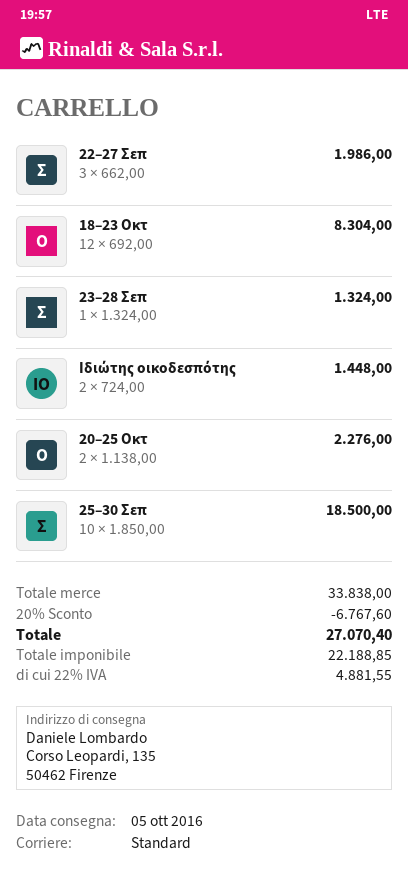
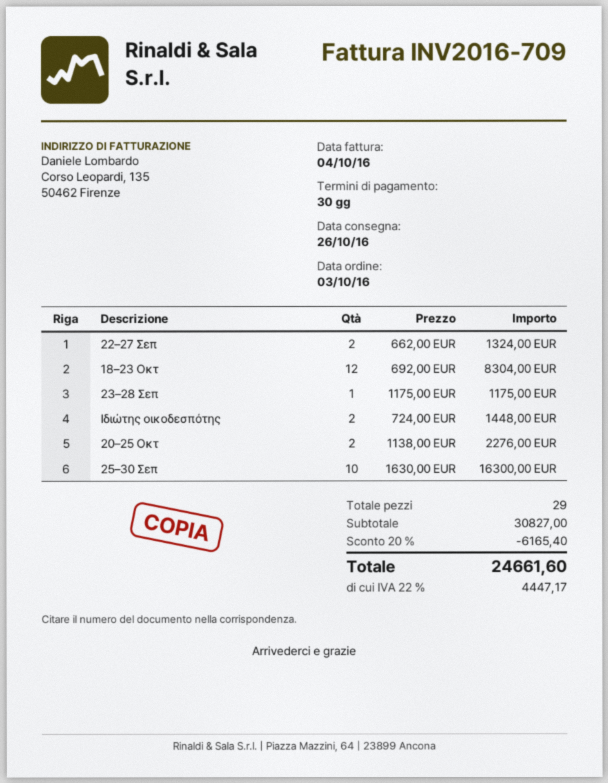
delivery date: 2016-10-05 -> 2016-10-26
22–27 Σεπ: 3 x 662.00 = 1986.00 -> 2 x 662.00 = 1324.00
23–28 Σεπ: 1 x 1324.00 = 1324.00 -> 1 x 1175.00 = 1175.00
25–30 Σεπ: 10 x 1850.00 = 18500.00 -> 10 x 1630.00 = 16300.00
subtotal: 33838.00 -> 30827.00
discount: 20% = 6767.60 -> 20% = 6165.40
tax: 22% = 4881.55 -> 22% = 4447.17
total: 27070.40 -> 24661.60

